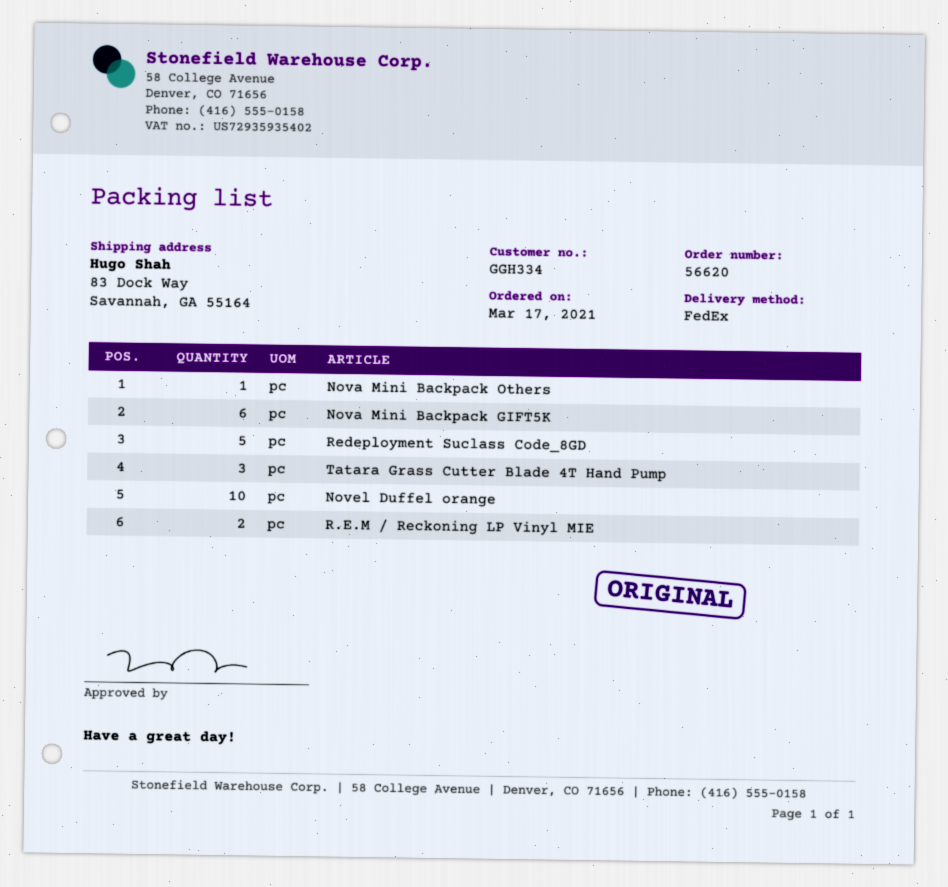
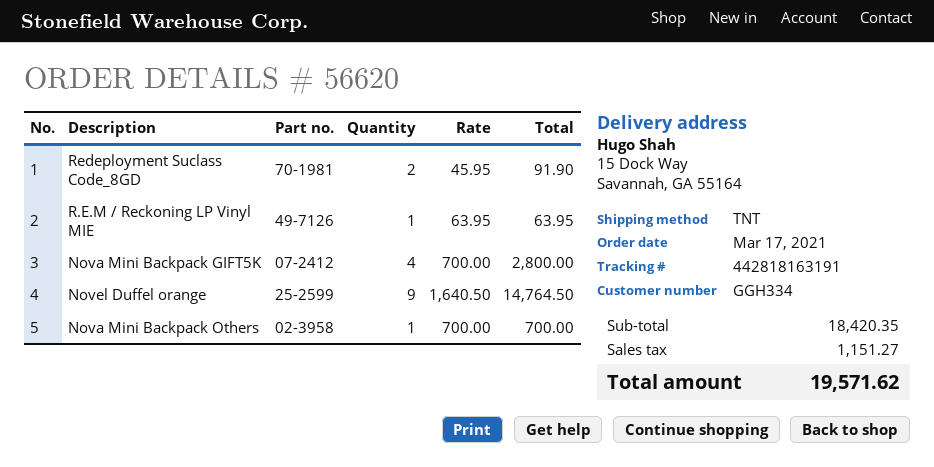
shipping method: FedEx -> TNT
ship to: 83 Dock Way, Savannah, GA 55164 -> 15 Dock Way, Savannah, GA 55164
Nova Mini Backpack GIFT5K: 6 -> 4
Redeployment Suclass Code_8GD: 5 -> 2
Tatara Grass Cutter Blade 4T Hand Pump: 3 -> none
Novel Duffel orange: 10 -> 9
R.E.M / Reckoning LP Vinyl MIE: 2 -> 1

